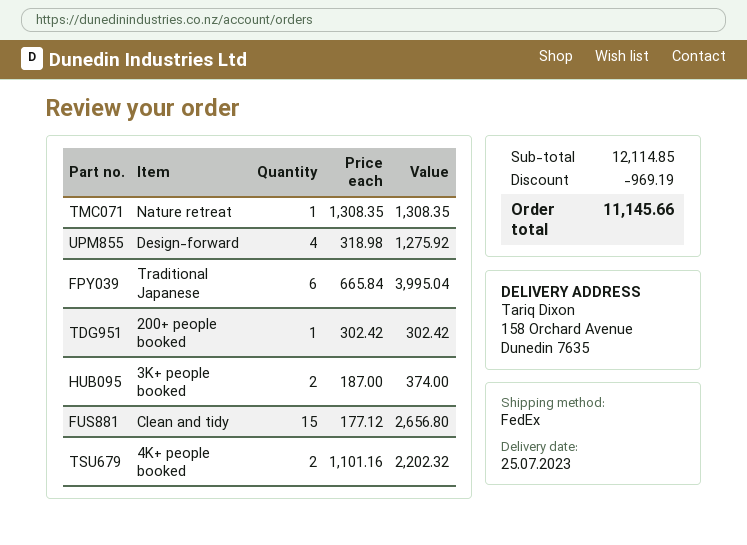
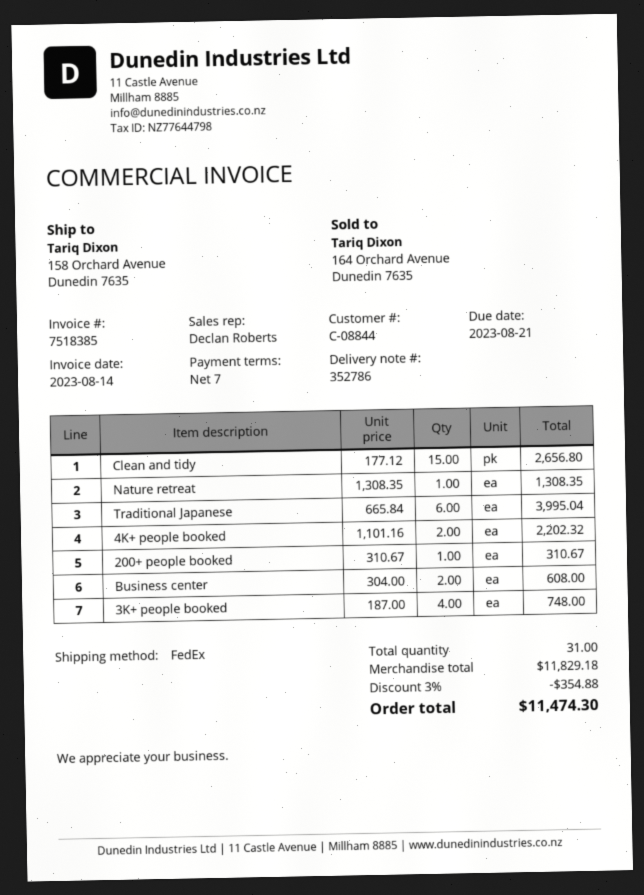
Design-forward: 4 x 318.98 = 1275.92 -> none
200+ people booked: 1 x 302.42 = 302.42 -> 1 x 310.67 = 310.67
3K+ people booked: 2 x 187.00 = 374.00 -> 4 x 187.00 = 748.00
Business center: none -> 2 x 304.00 = 608.00
subtotal: 12114.85 -> 11829.18
discount: 969.19 -> 354.88
total: 11145.66 -> 11474.30

